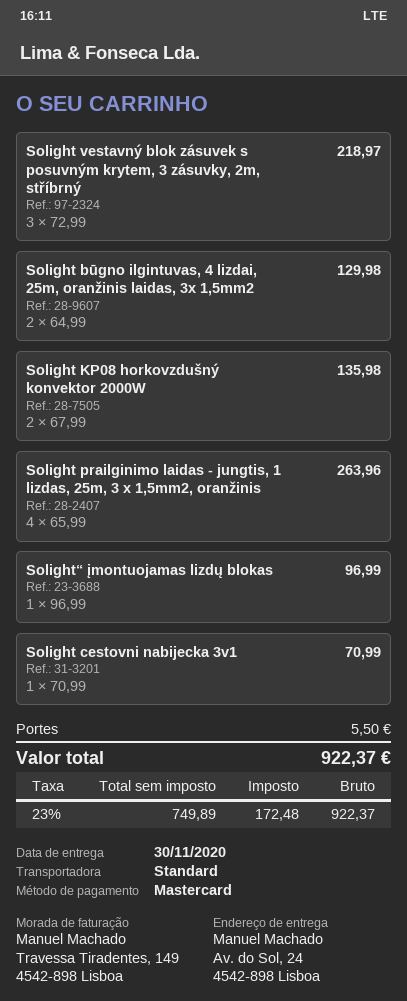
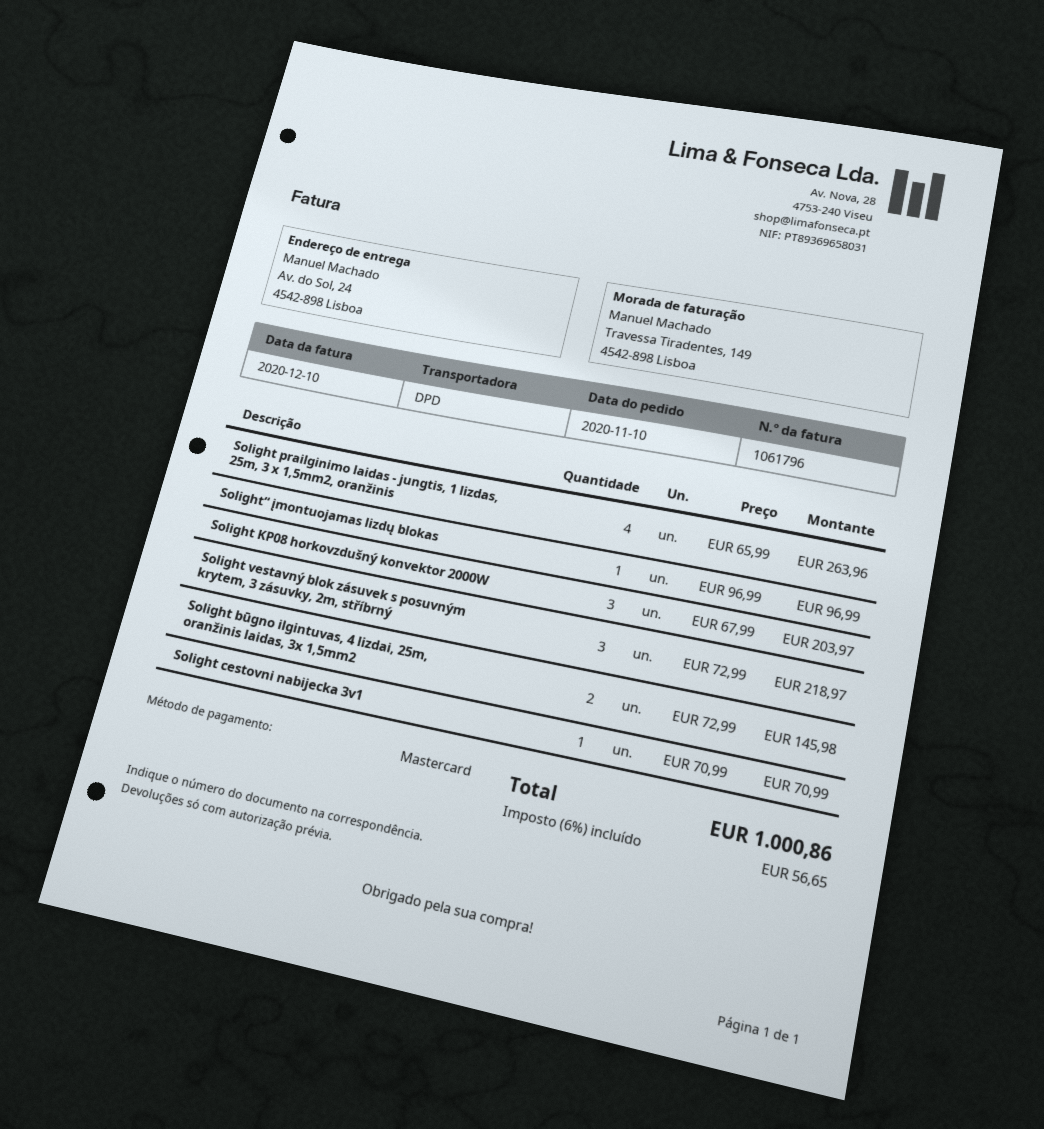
shipping method: standard -> DPD
Solight būgno ilgintuvas, 4 lizdai, 25m, oranžinis laidas, 3x 1,5mm2: 2 x 64.99 = 129.98 -> 2 x 72.99 = 145.98
Solight KP08 horkovzdušný konvektor 2000W: 2 x 67.99 = 135.98 -> 3 x 67.99 = 203.97
shipping: 5.50 -> none
tax: 23% = 172.48 -> 6% = 56.65
total: 922.37 -> 1000.86

